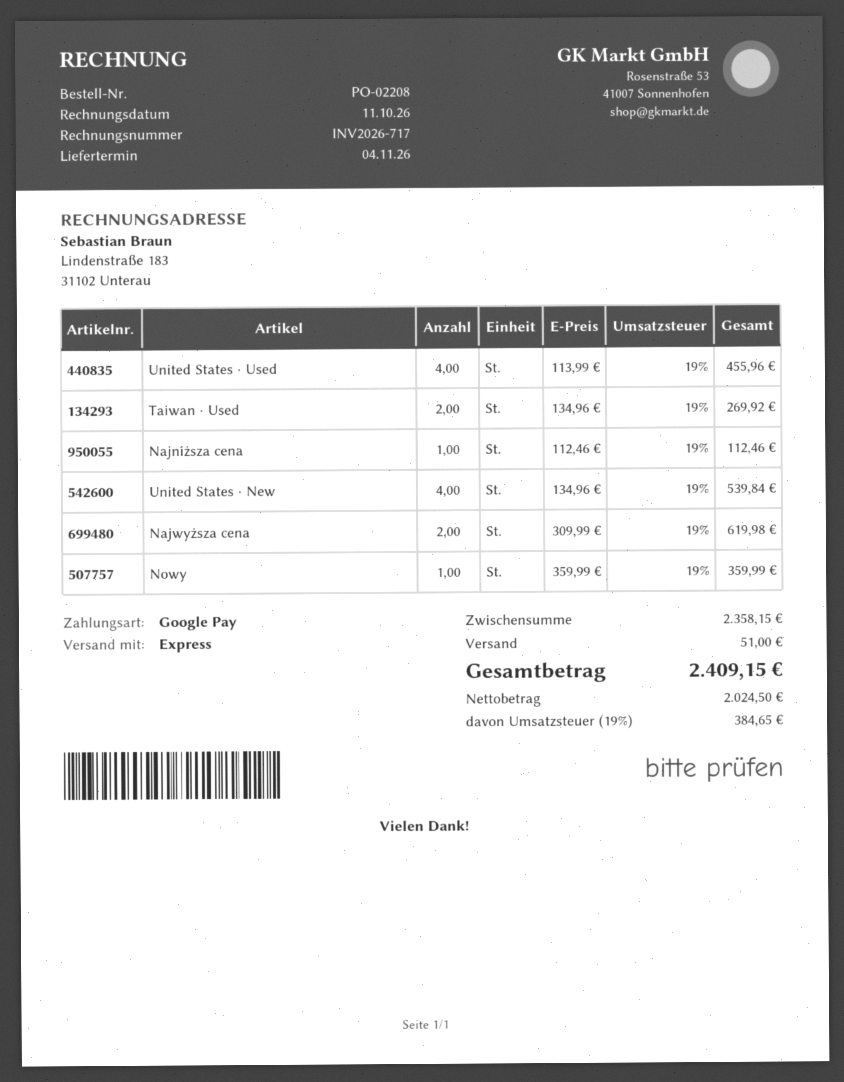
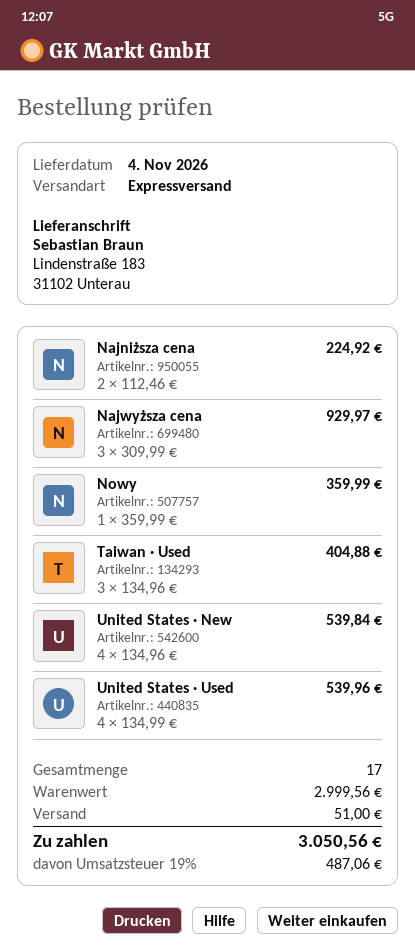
United States · Used: 4 x 113.99 = 455.96 -> 4 x 134.99 = 539.96
Taiwan · Used: 2 x 134.96 = 269.92 -> 3 x 134.96 = 404.88
Najniższa cena: 1 x 112.46 = 112.46 -> 2 x 112.46 = 224.92
Najwyższa cena: 2 x 309.99 = 619.98 -> 3 x 309.99 = 929.97
subtotal: 2358.15 -> 2999.56
tax: 19% = 384.65 -> 19% = 487.06
total: 2409.15 -> 3050.56

